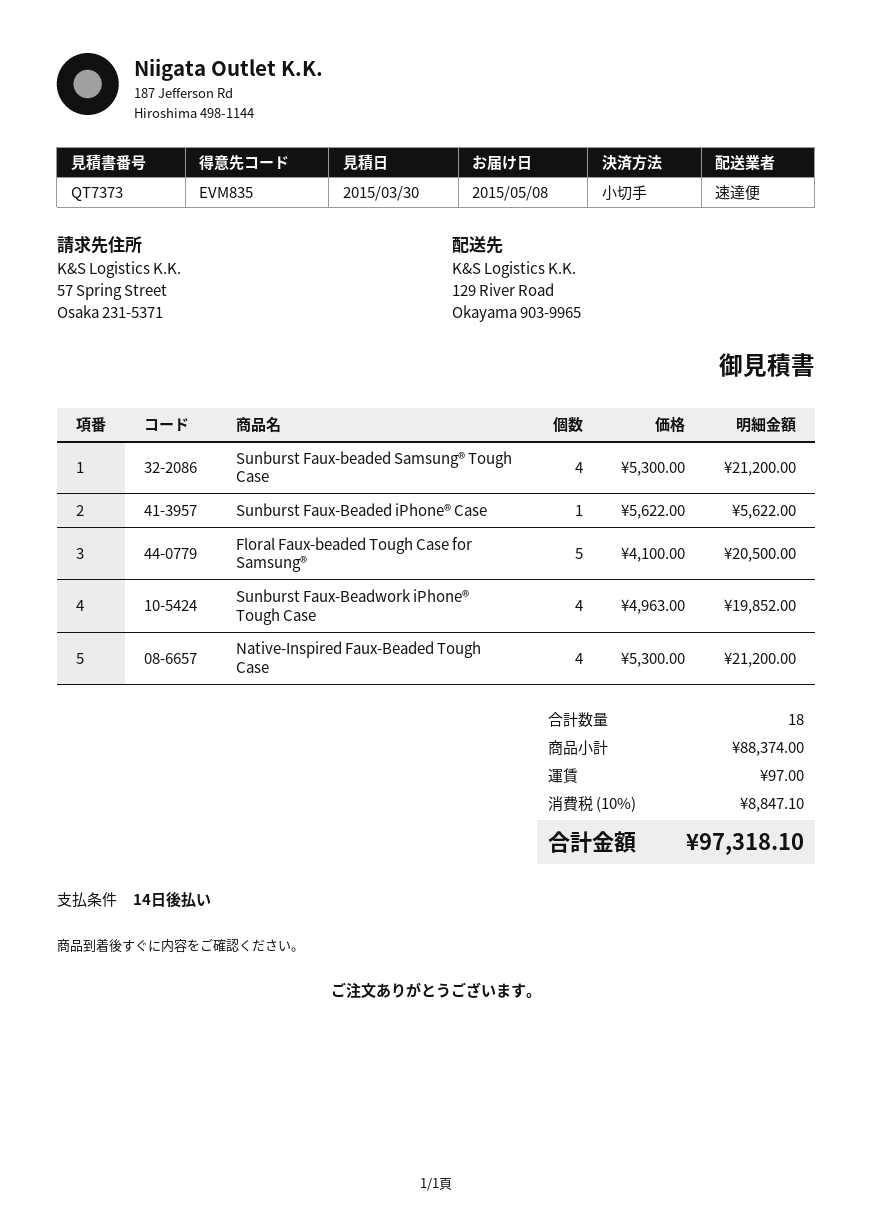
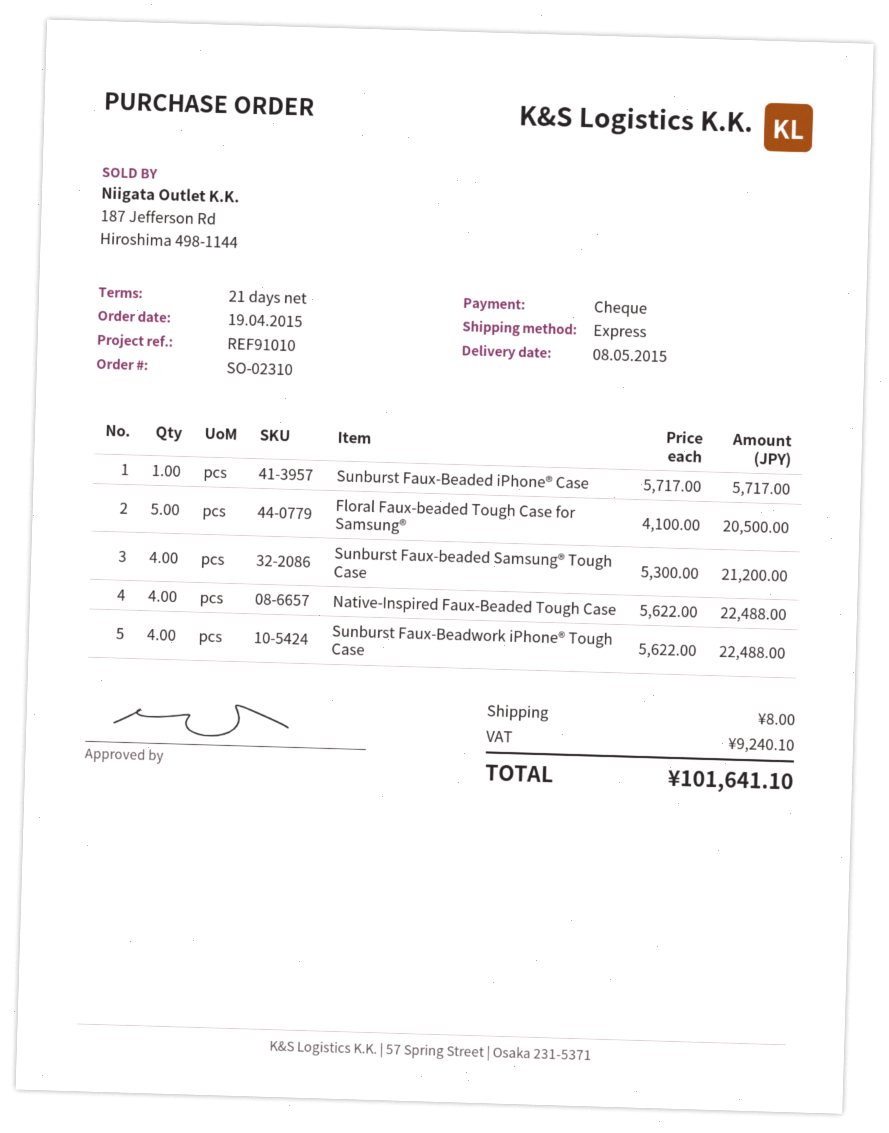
payment terms: 14 days -> 21 days
Sunburst Faux-Beaded iPhone® Case: 1 x 5622.00 = 5622.00 -> 1 x 5717.00 = 5717.00
Sunburst Faux-Beadwork iPhone® Tough Case: 4 x 4963.00 = 19852.00 -> 4 x 5622.00 = 22488.00
Native-Inspired Faux-Beaded Tough Case: 4 x 5300.00 = 21200.00 -> 4 x 5622.00 = 22488.00
shipping: 97.00 -> 8.00
tax: 8847.10 -> 9240.10
total: 97318.10 -> 101641.10

